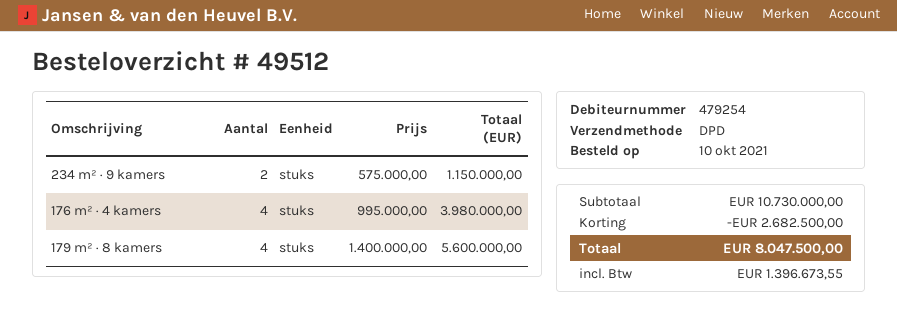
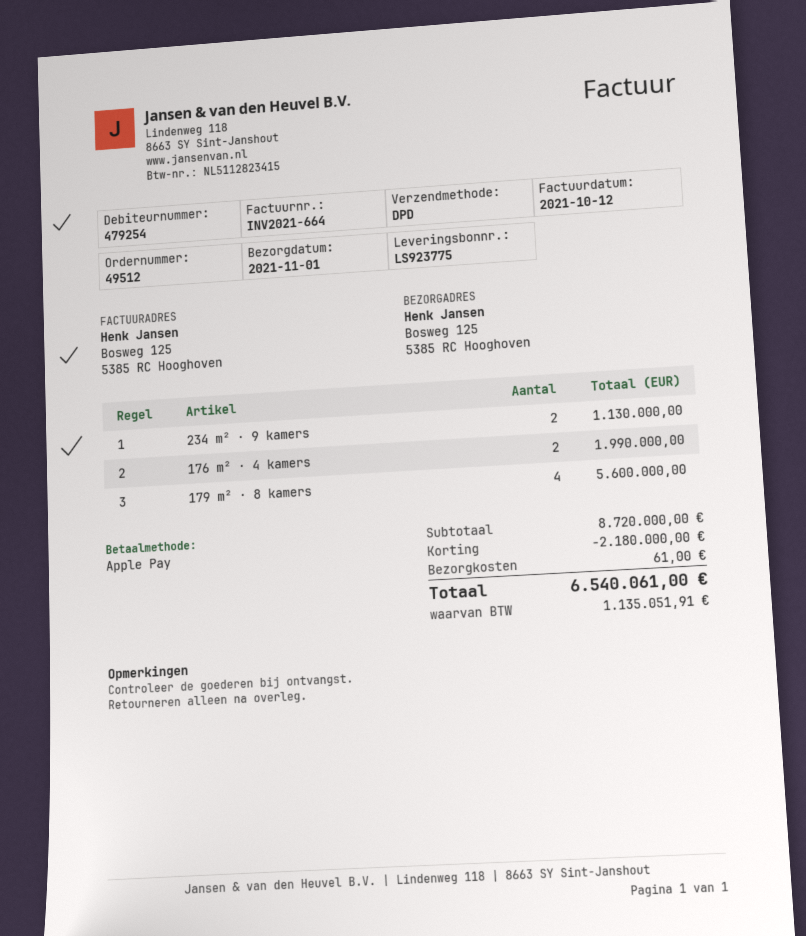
234 m² · 9 kamers: 2 for 1150000.00 -> 2 for 1130000.00
176 m² · 4 kamers: 4 for 3980000.00 -> 2 for 1990000.00
subtotal: 10730000.00 -> 8720000.00
discount: 2682500.00 -> 2180000.00
shipping: none -> 61.00
tax: 1396673.55 -> 1135051.91
total: 8047500.00 -> 6540061.00

